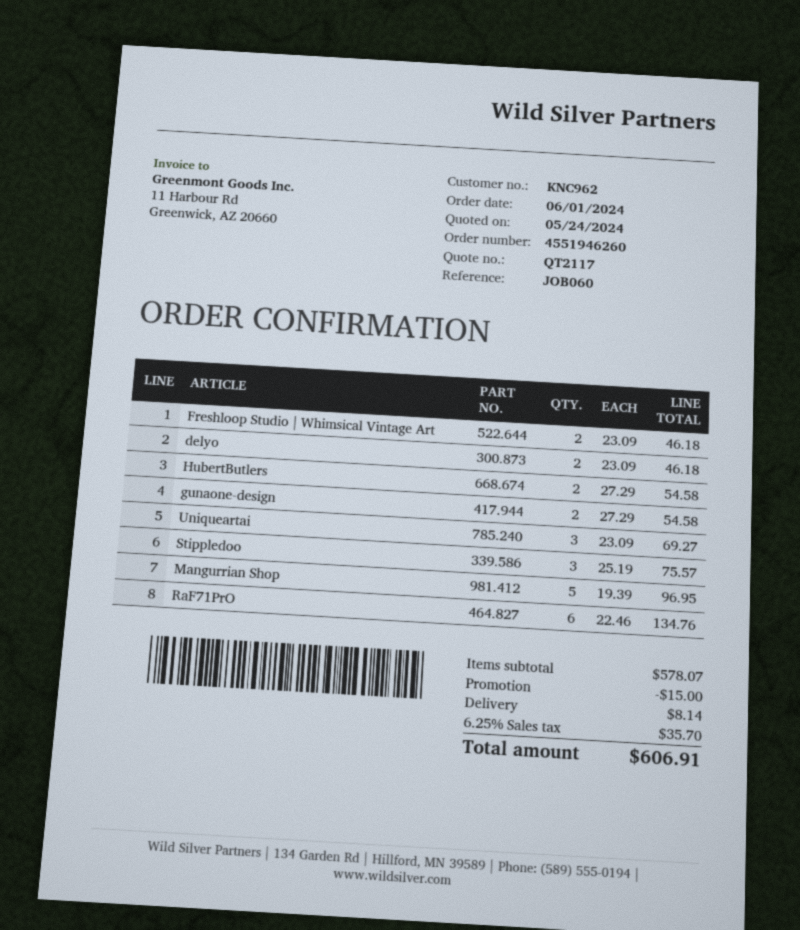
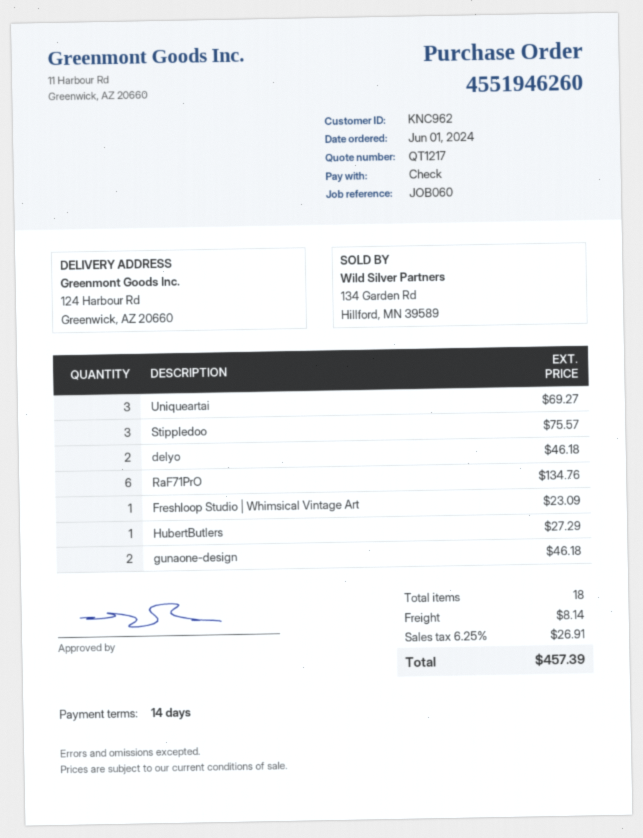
quote number: QT2117 -> QT1217
Freshloop Studio | Whimsical Vintage Art: 2 for 46.18 -> 1 for 23.09
HubertButlers: 2 for 54.58 -> 1 for 27.29
gunaone-design: 2 for 54.58 -> 2 for 46.18
Mangurrian Shop: 5 for 96.95 -> none
discount: 15.00 -> none
tax: 6.25% = 35.70 -> 6.25% = 26.91
total: 606.91 -> 457.39

